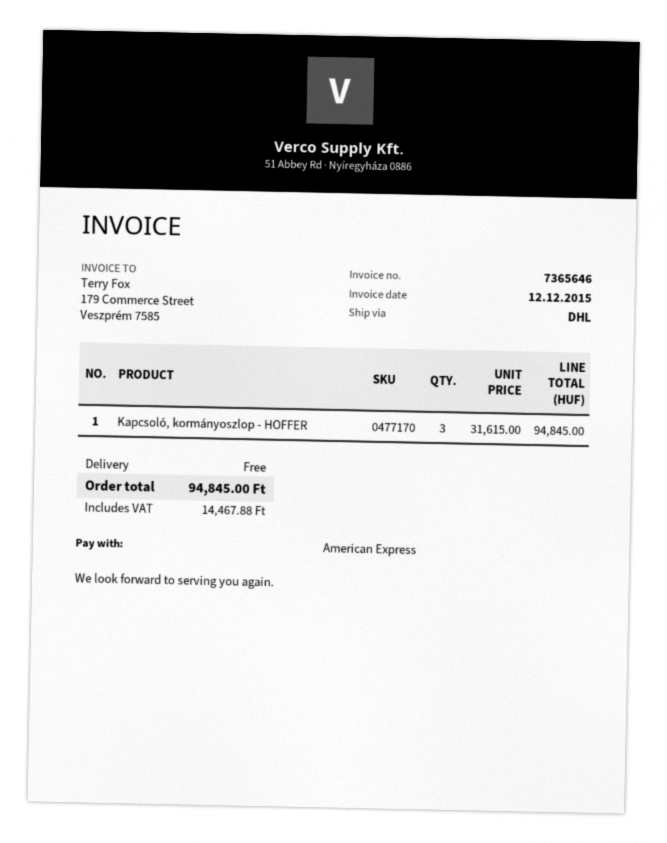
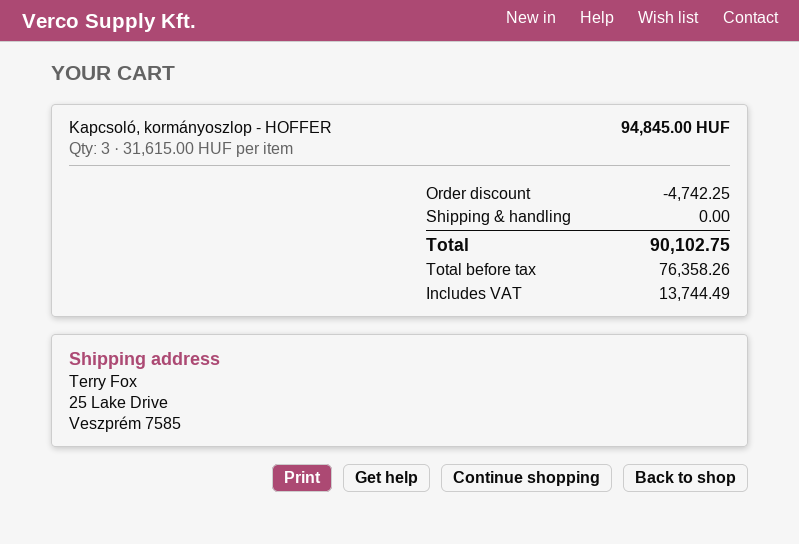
discount: none -> 4742.25
tax: 14467.88 -> 13744.49
total: 94845.00 -> 90102.75

